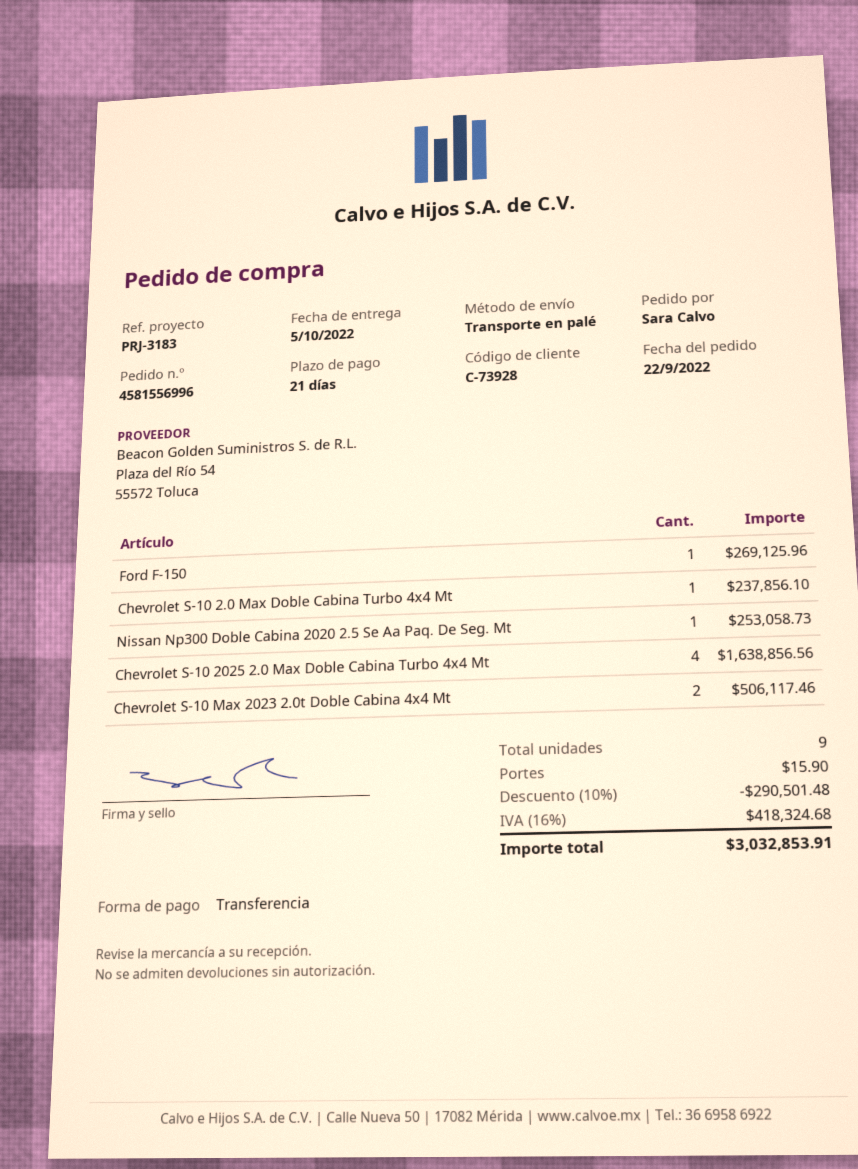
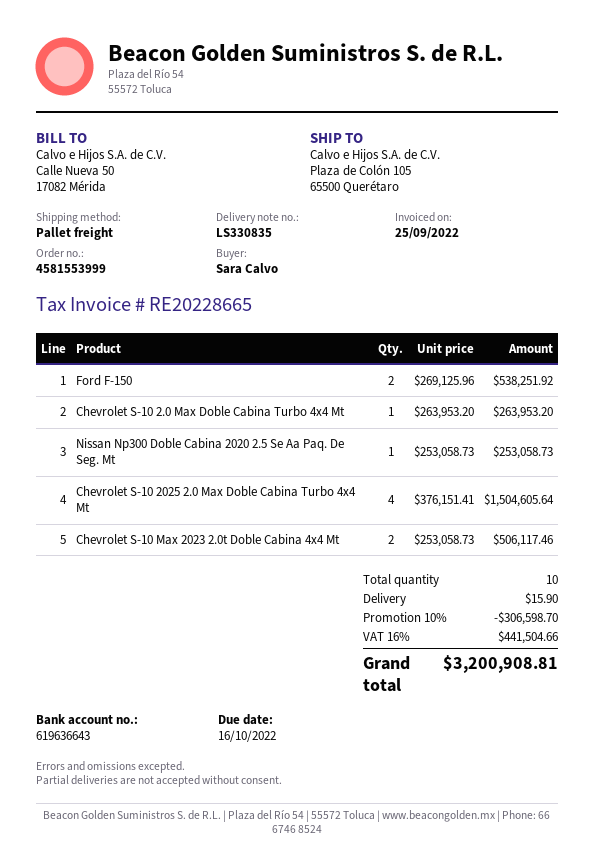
order number: 4581556996 -> 4581553999
Ford F-150: 1 for 269125.96 -> 2 for 538251.92
Chevrolet S-10 2.0 Max Doble Cabina Turbo 4x4 Mt: 1 for 237856.10 -> 1 for 263953.20
Chevrolet S-10 2025 2.0 Max Doble Cabina Turbo 4x4 Mt: 4 for 1638856.56 -> 4 for 1504605.64
total quantity: 9 -> 10
discount: 10% = 290501.48 -> 10% = 306598.70
tax: 16% = 418324.68 -> 16% = 441504.66
total: 3032853.91 -> 3200908.81

